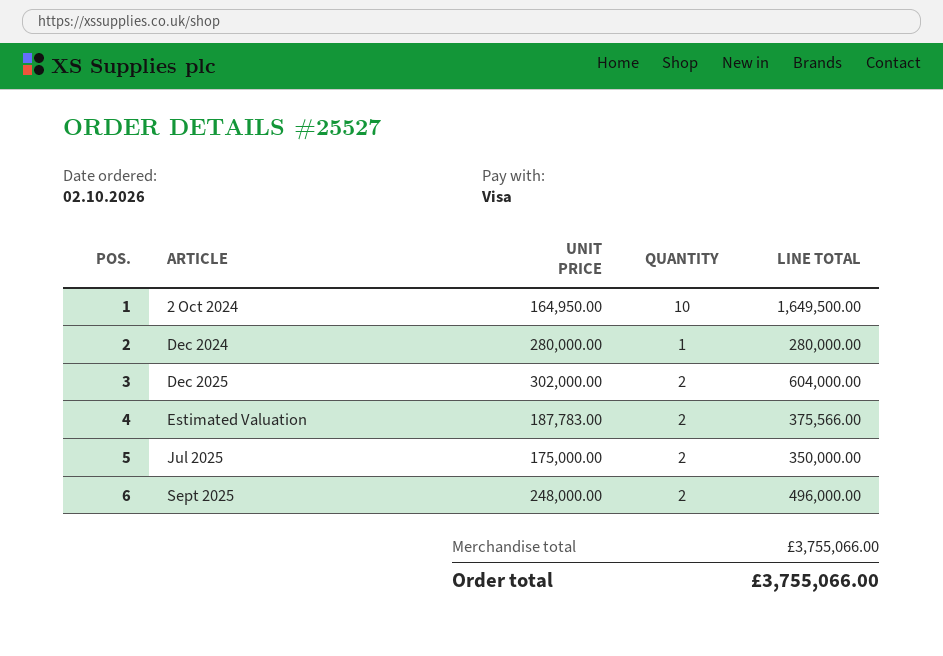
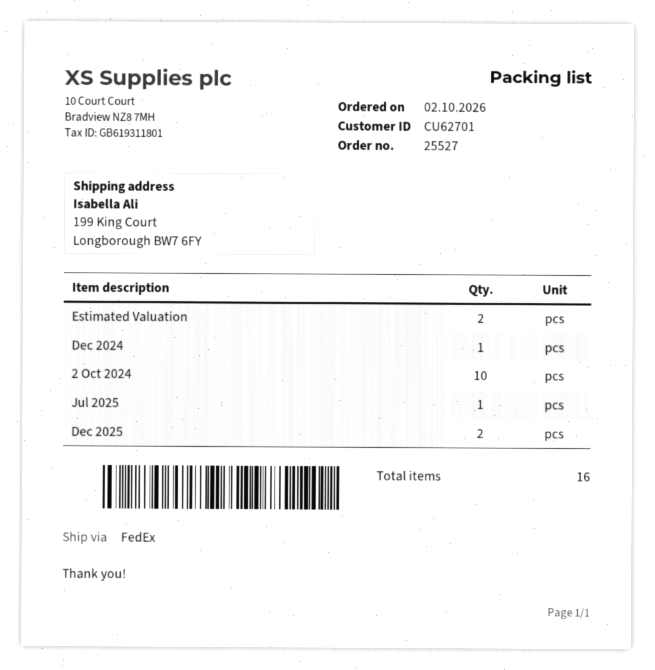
Jul 2025: 2 -> 1
Sept 2025: 2 -> none

